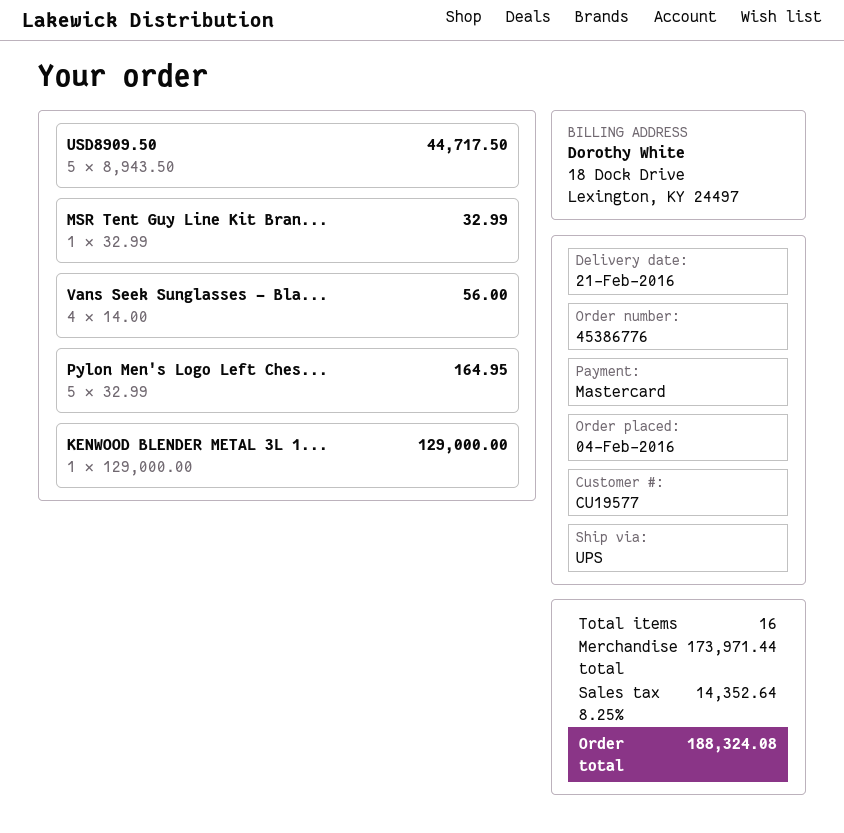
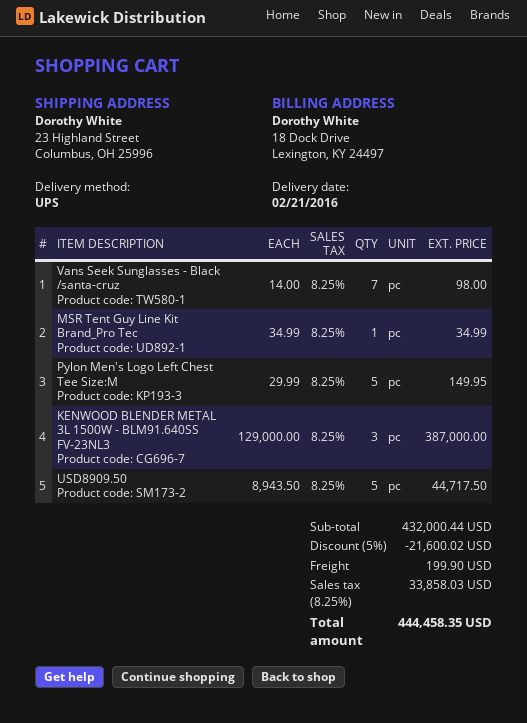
MSR Tent Guy Line Kit Bran...: 1 x 32.99 = 32.99 -> 1 x 34.99 = 34.99
Vans Seek Sunglasses - Bla...: 4 x 14.00 = 56.00 -> 7 x 14.00 = 98.00
Pylon Men's Logo Left Ches...: 5 x 32.99 = 164.95 -> 5 x 29.99 = 149.95
KENWOOD BLENDER METAL 3L 1...: 1 x 129000.00 = 129000.00 -> 3 x 129000.00 = 387000.00
subtotal: 173971.44 -> 432000.44
discount: none -> 5% = 21600.02
shipping: none -> 199.90
tax: 8.25% = 14352.64 -> 8.25% = 33858.03
total: 188324.08 -> 444458.35

